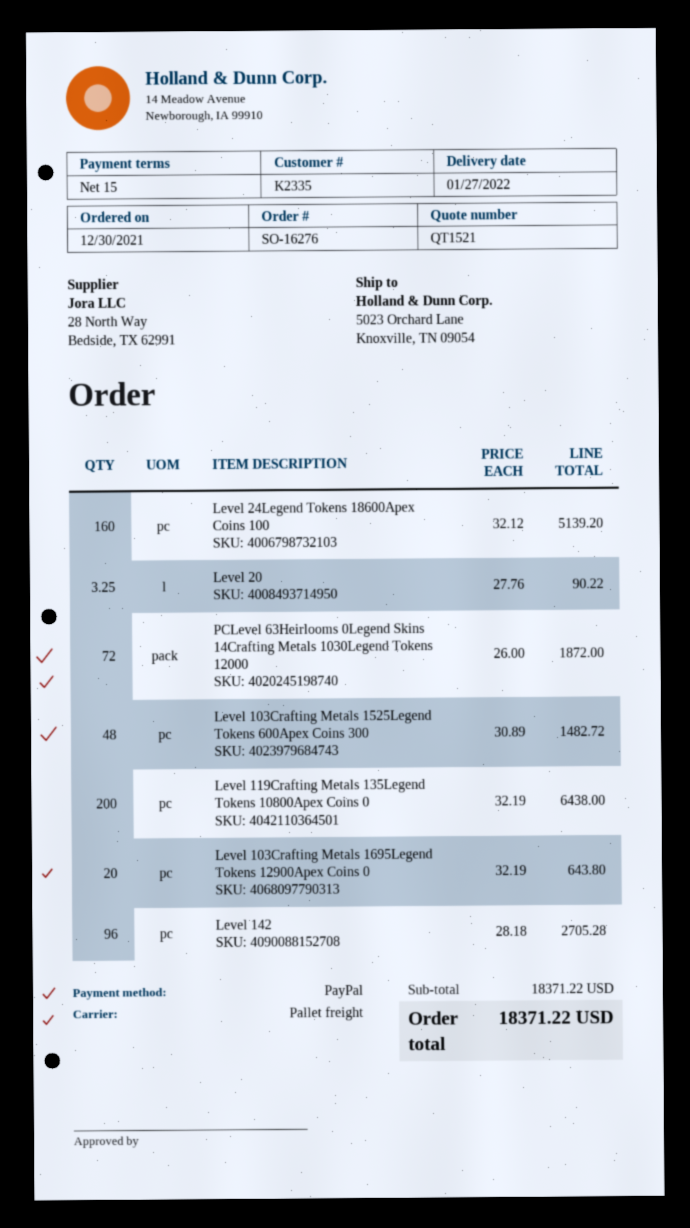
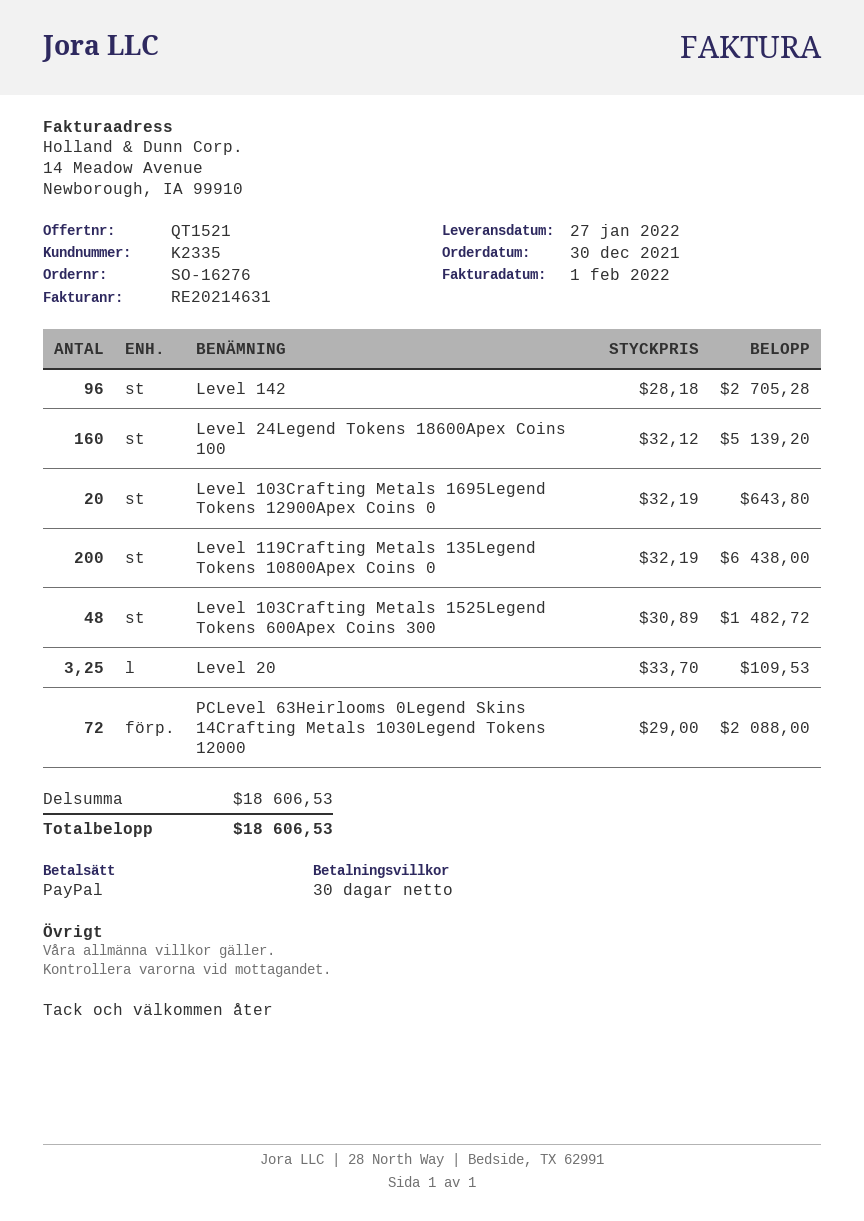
payment terms: 15 days -> 30 days
Level 20: 3.25 x 27.76 = 90.22 -> 3.25 x 33.70 = 109.53
PCLevel 63Heirlooms 0Legend Skins 14Crafting Metals 1030Legend Tokens 12000: 72 x 26.00 = 1872.00 -> 72 x 29.00 = 2088.00
subtotal: 18371.22 -> 18606.53
total: 18371.22 -> 18606.53

